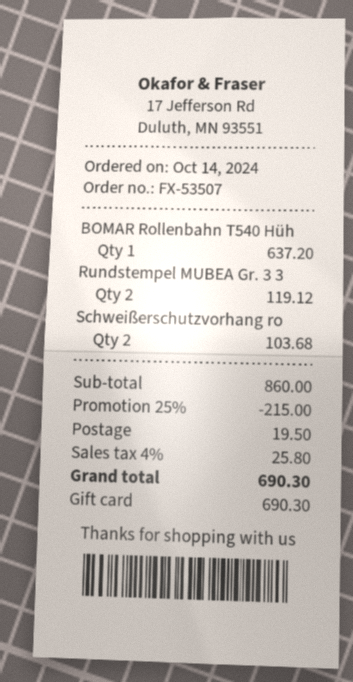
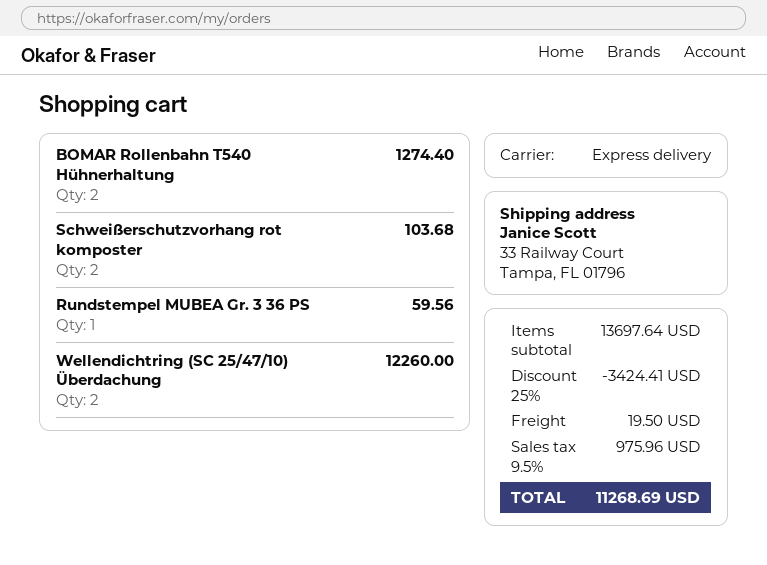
BOMAR Rollenbahn T540 Hüh: 1 for 637.20 -> 2 for 1274.40
Rundstempel MUBEA Gr. 3 3: 2 for 119.12 -> 1 for 59.56
Wellendichtring (SC 25/47/10) Überdachung: none -> 2 for 12260.00
subtotal: 860.00 -> 13697.64
discount: 25% = 215.00 -> 25% = 3424.41
tax: 4% = 25.80 -> 9.5% = 975.96
total: 690.30 -> 11268.69

